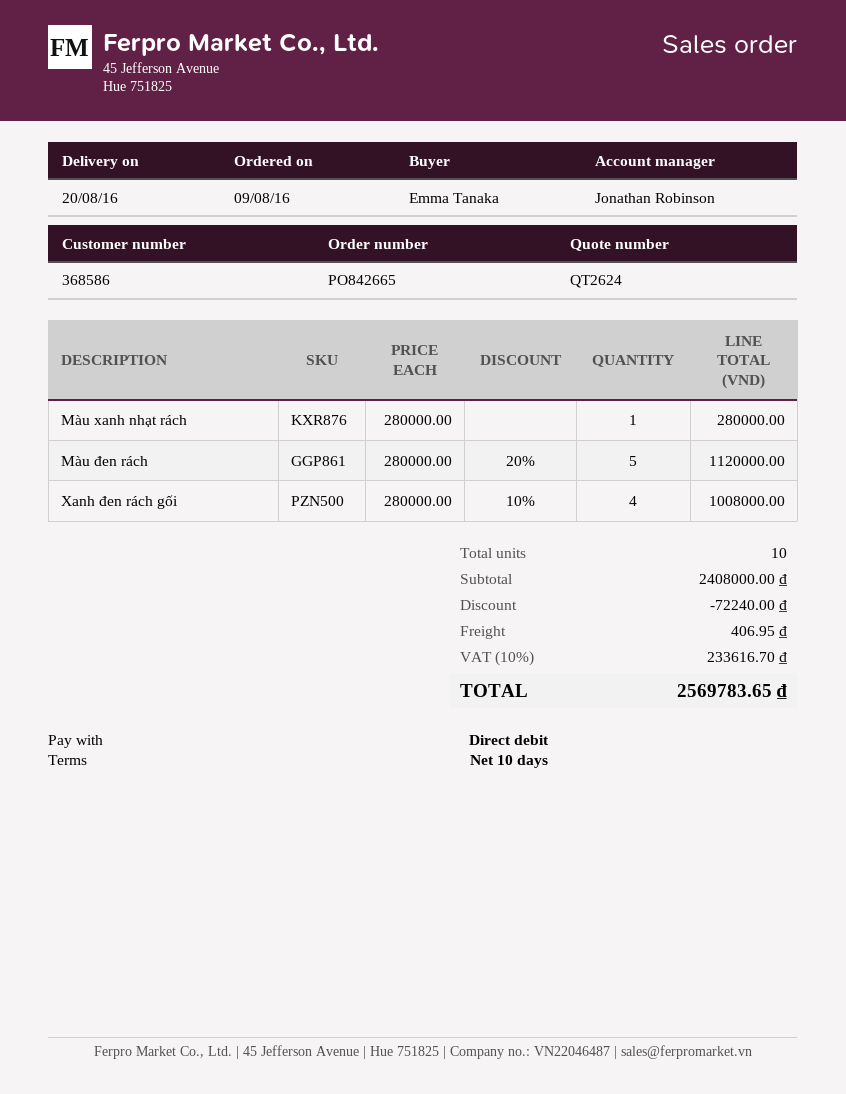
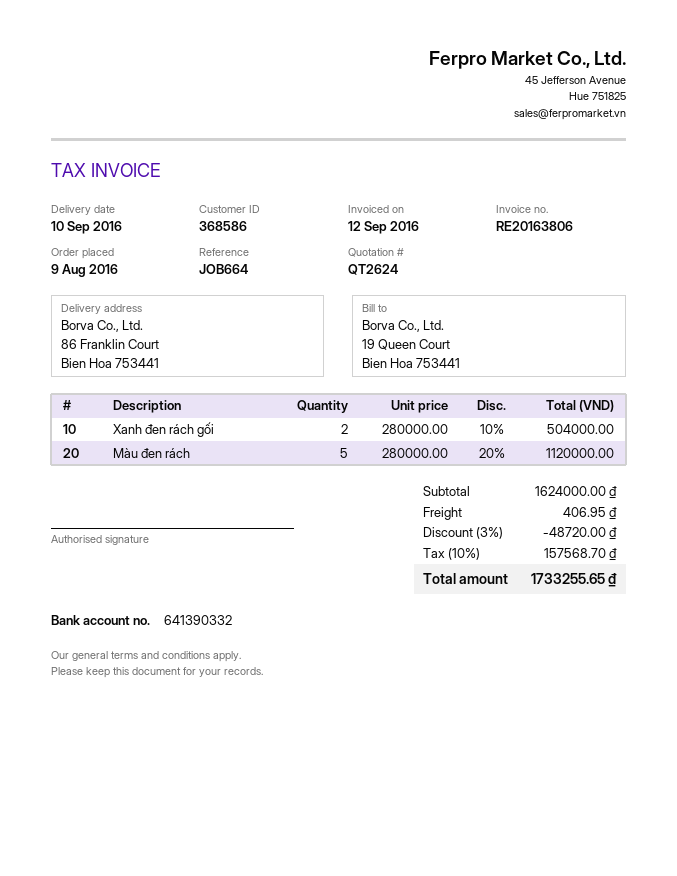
delivery date: 2016-08-20 -> 2016-09-10
Màu xanh nhạt rách: 1 x 280000.00 = 280000.00 -> none
Xanh đen rách gối: 4 x 280000.00 - 10% = 1008000.00 -> 2 x 280000.00 - 10% = 504000.00
subtotal: 2408000.00 -> 1624000.00
discount: 72240.00 -> 48720.00
tax: 10% = 233616.70 -> 10% = 157568.70
total: 2569783.65 -> 1733255.65

